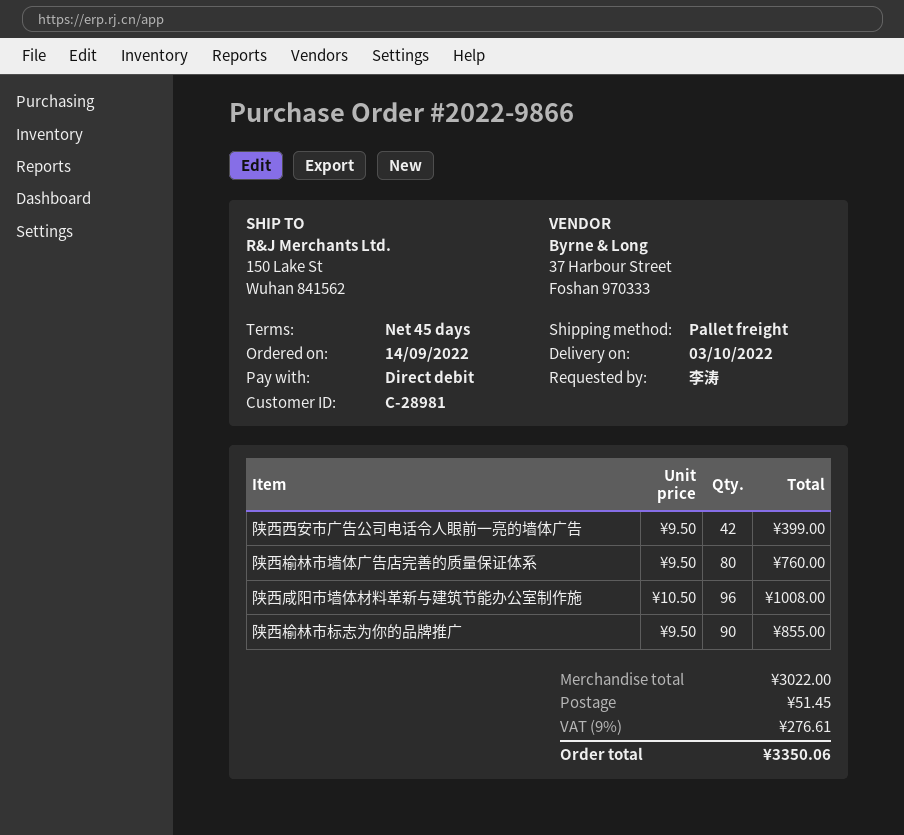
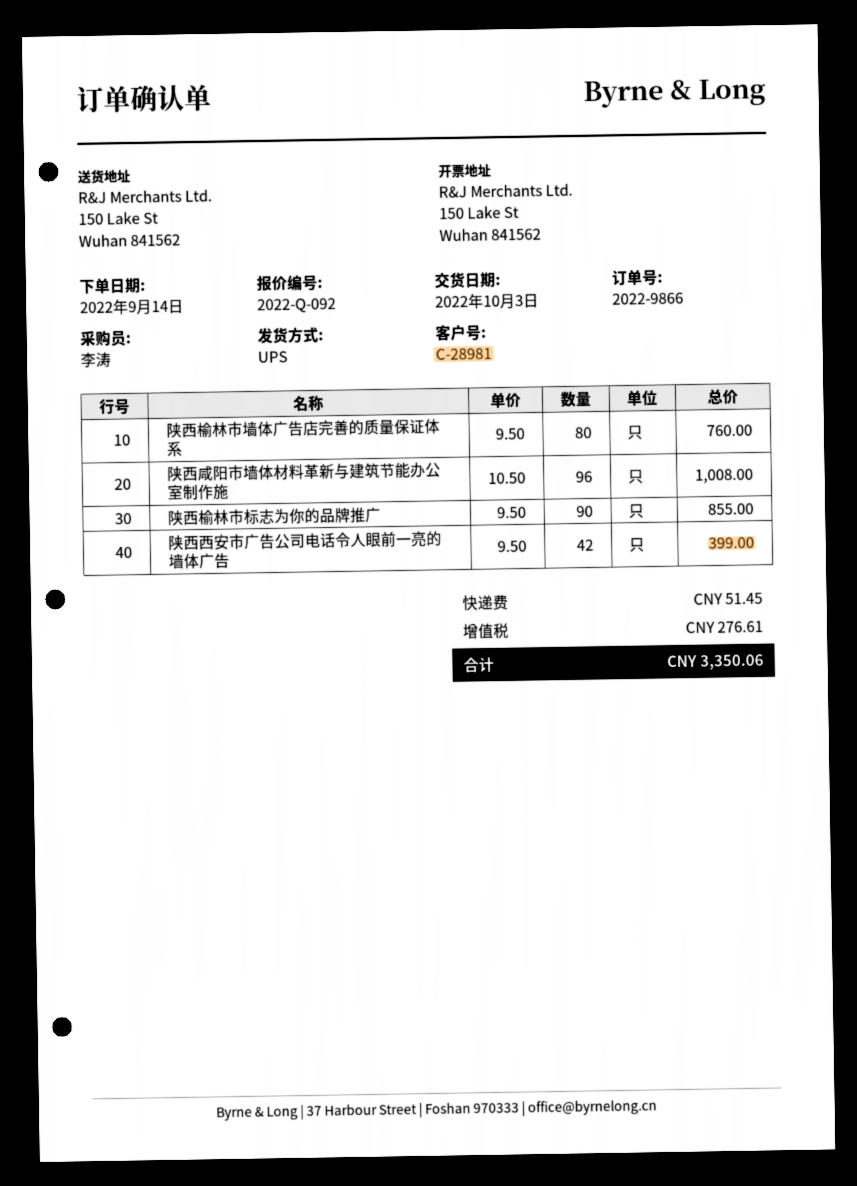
shipping method: pallet freight -> UPS

